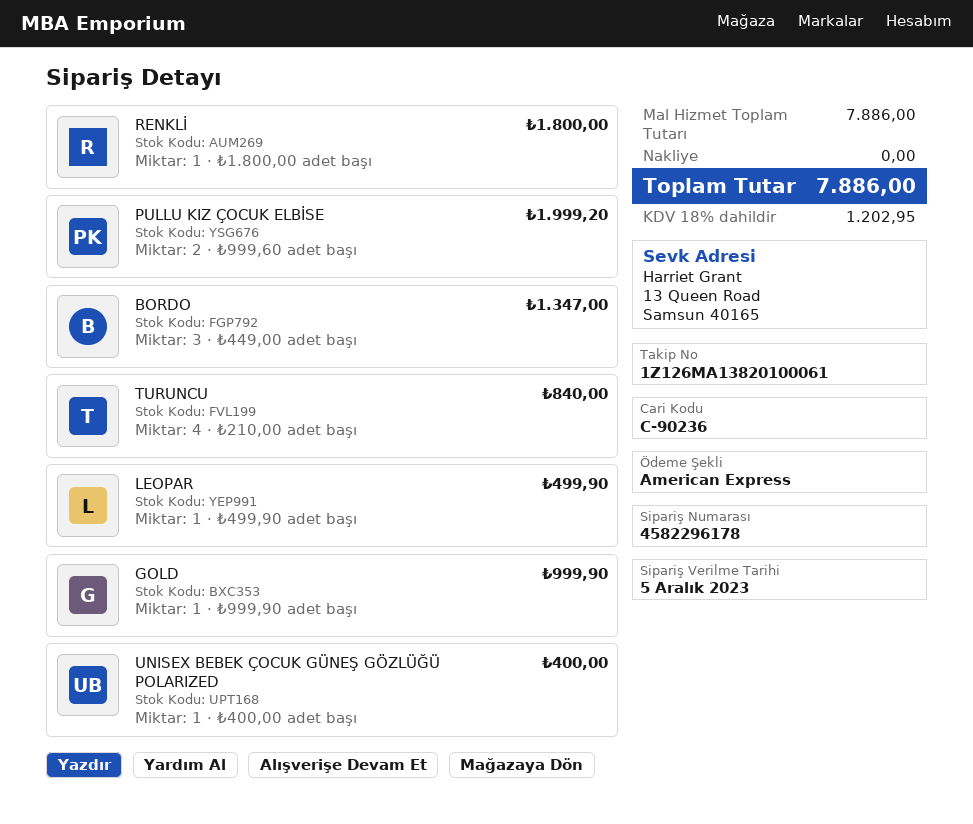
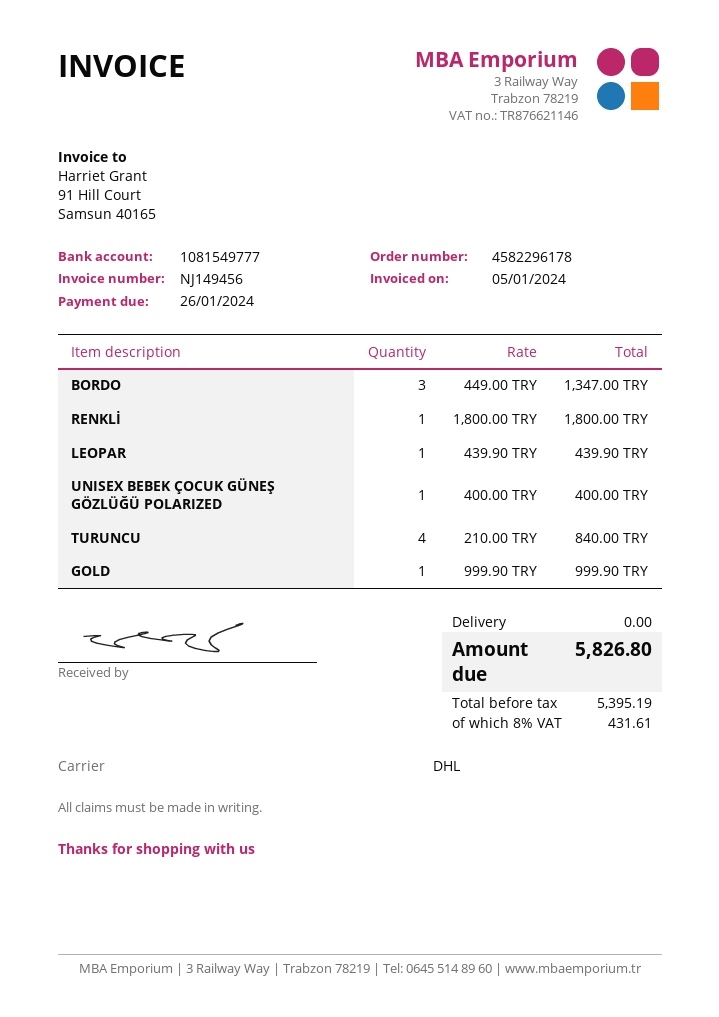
PULLU KIZ ÇOCUK ELBİSE: 2 x 999.60 = 1999.20 -> none
LEOPAR: 1 x 499.90 = 499.90 -> 1 x 439.90 = 439.90
tax: 18% = 1202.95 -> 8% = 431.61
total: 7886.00 -> 5826.80

